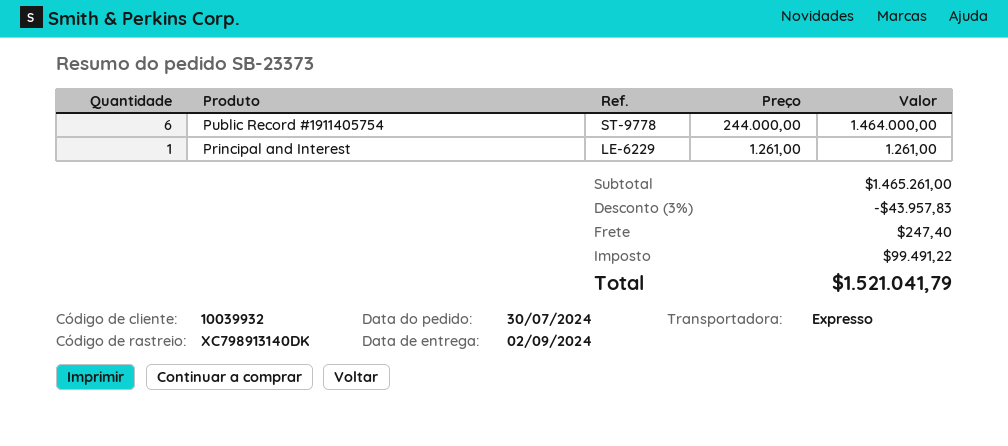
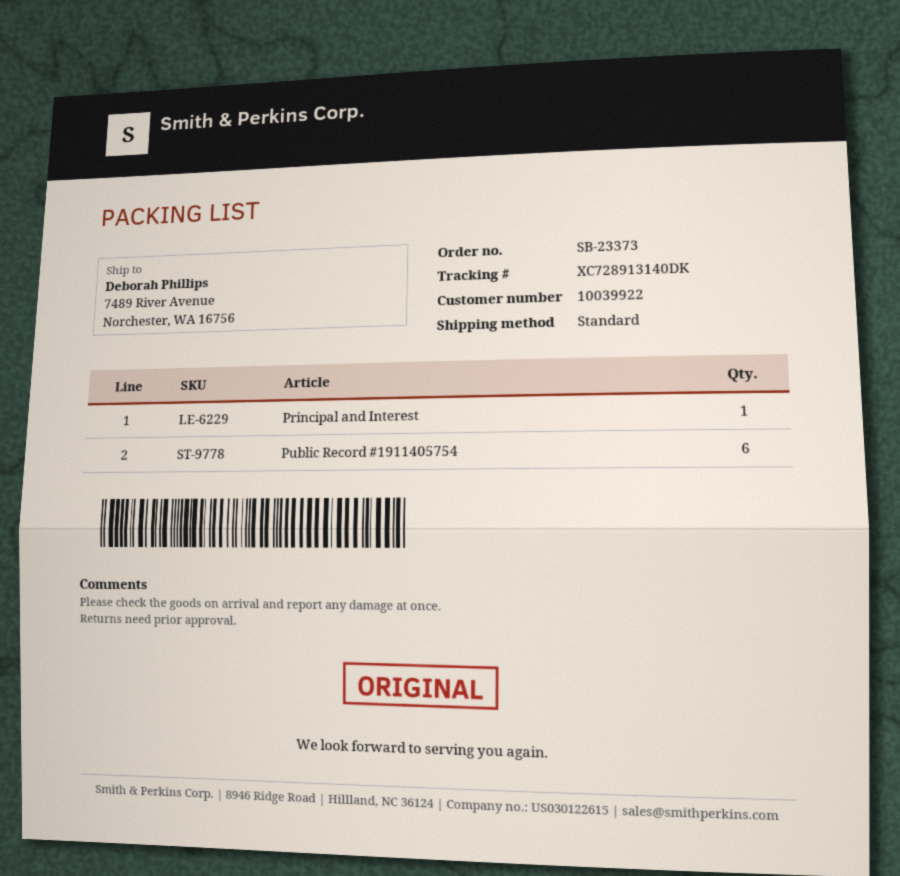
customer number: 10039932 -> 10039922
shipping method: express -> standard
tracking number: XC798913140DK -> XC728913140DK

